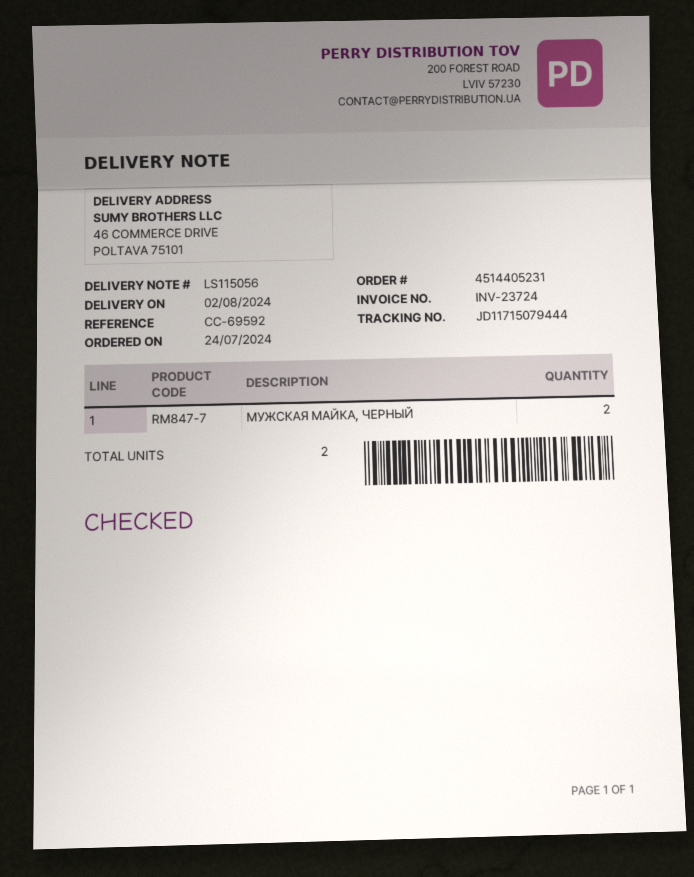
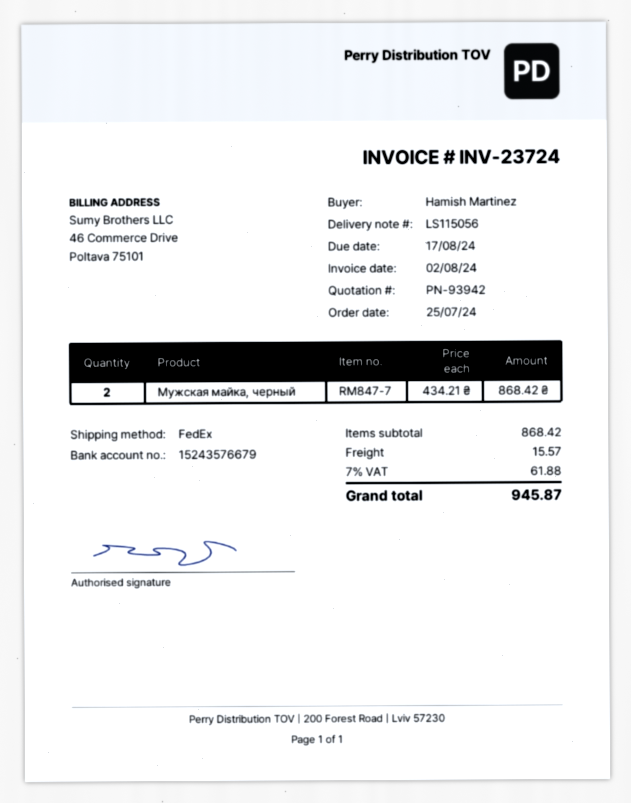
order date: 2024-07-24 -> 2024-07-25

